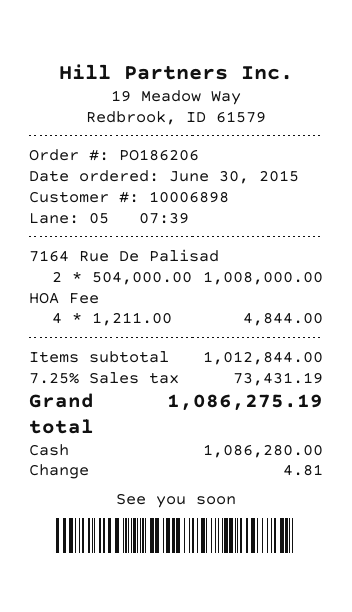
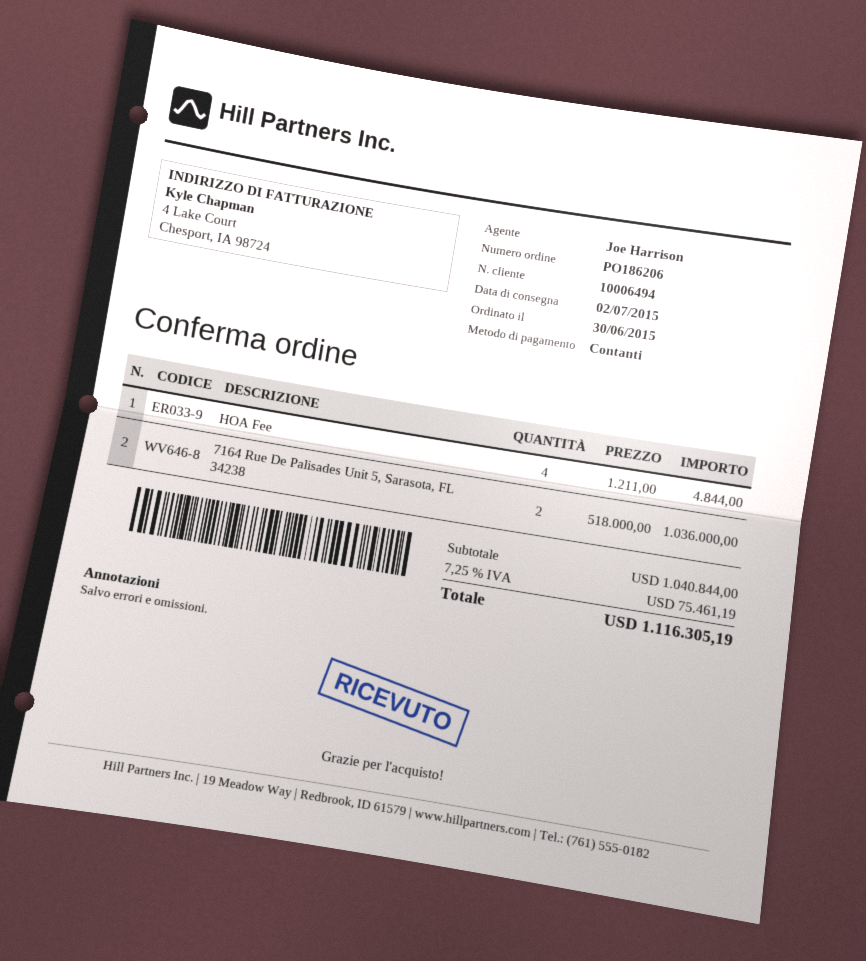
customer number: 10006898 -> 10006494
7164 Rue De Palisad: 2 x 504000.00 = 1008000.00 -> 2 x 518000.00 = 1036000.00
subtotal: 1012844.00 -> 1040844.00
tax: 7.25% = 73431.19 -> 7.25% = 75461.19
total: 1086275.19 -> 1116305.19

